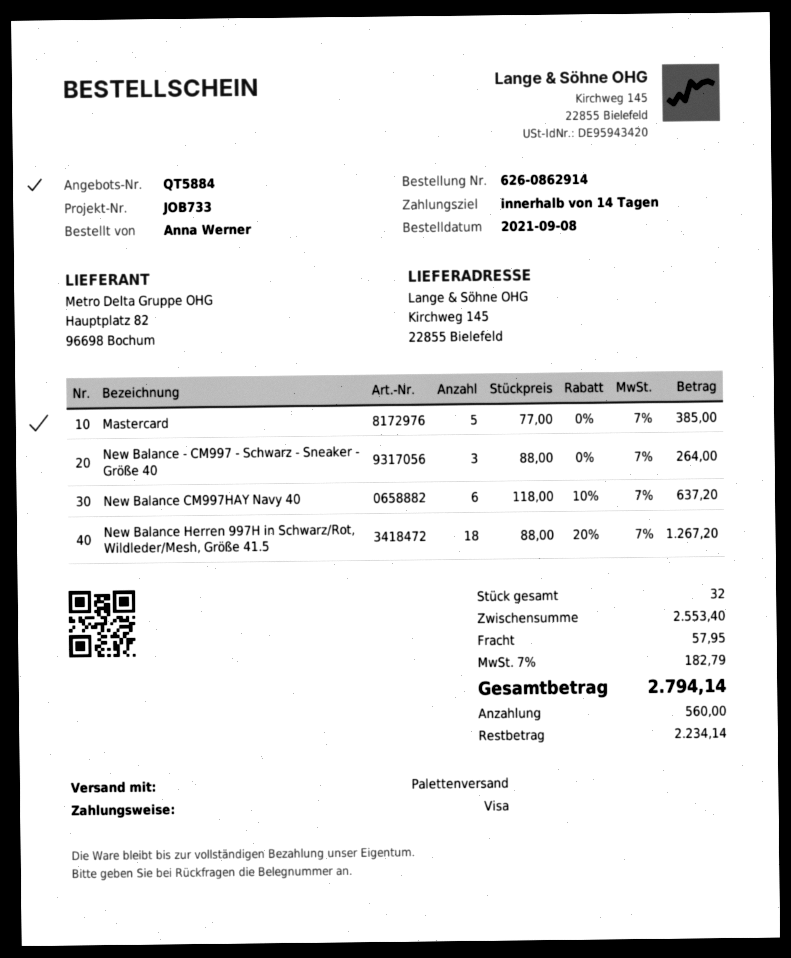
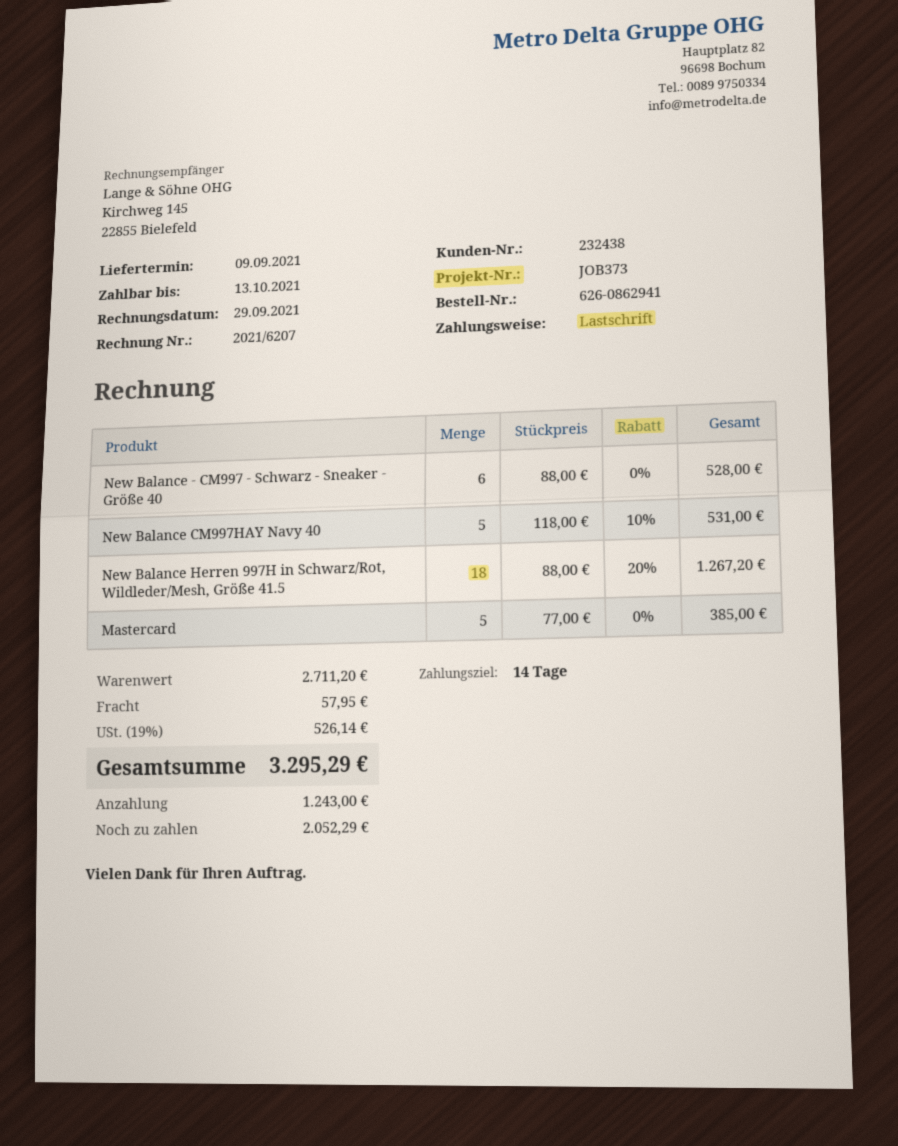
order number: 626-0862914 -> 626-0862941
reference: JOB733 -> JOB373
payment method: Visa -> direct debit
New Balance - CM997 - Schwarz - Sneaker - Größe 40: 3 x 88.00 = 264.00 -> 6 x 88.00 = 528.00
New Balance CM997HAY Navy 40: 6 x 118.00 - 10% = 637.20 -> 5 x 118.00 - 10% = 531.00
subtotal: 2553.40 -> 2711.20
tax: 7% = 182.79 -> 19% = 526.14
total: 2794.14 -> 3295.29
deposit: 560.00 -> 1243.00
balance: 2234.14 -> 2052.29

